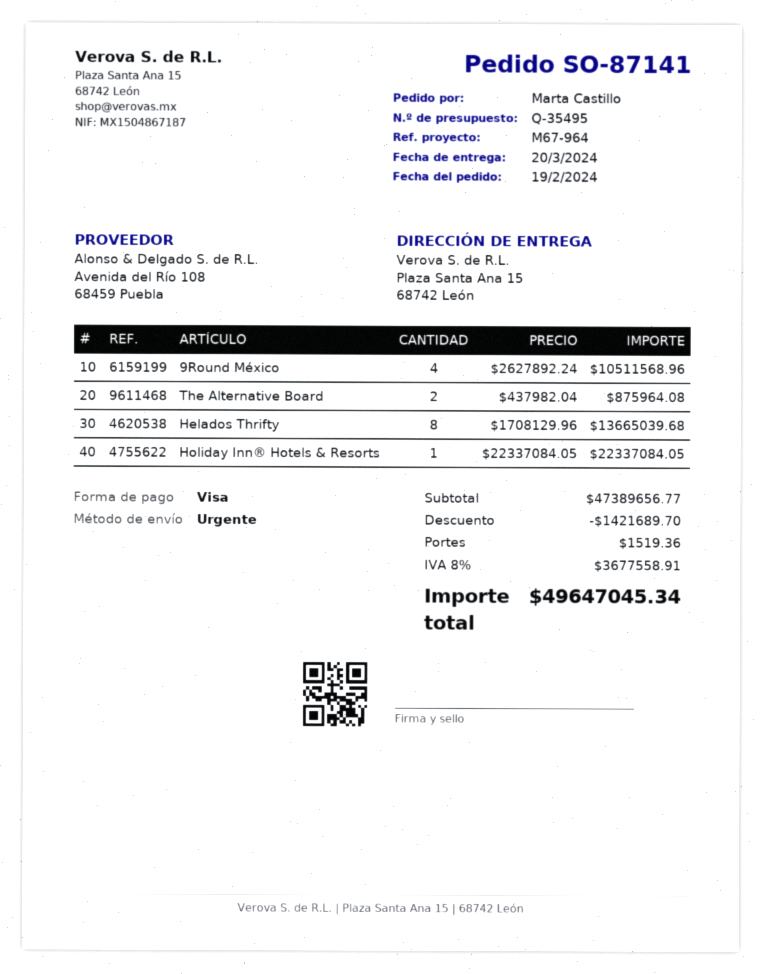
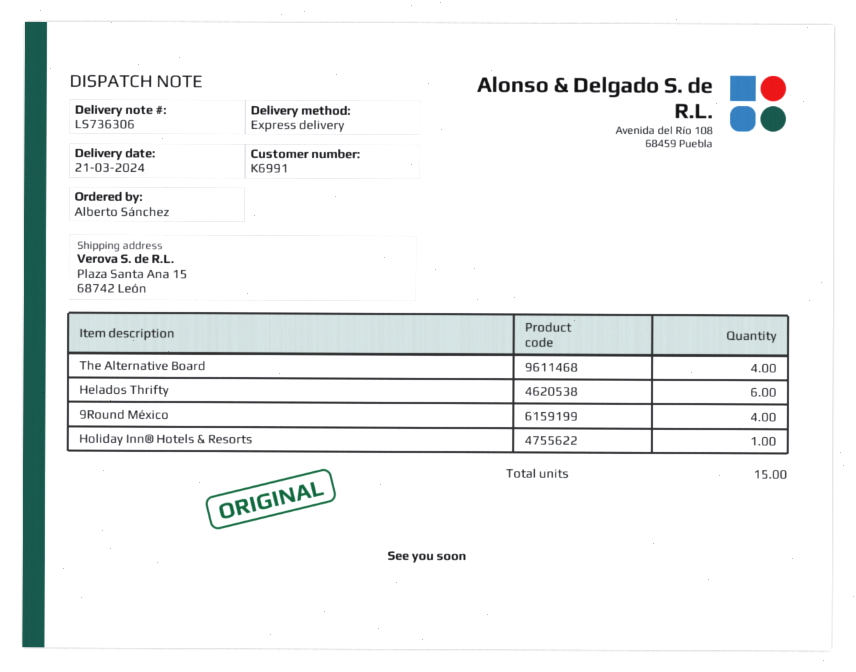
delivery date: 2024-03-20 -> 2024-03-21
ordered by: Marta Castillo -> Alberto Sánchez
The Alternative Board: 2 -> 4
Helados Thrifty: 8 -> 6

